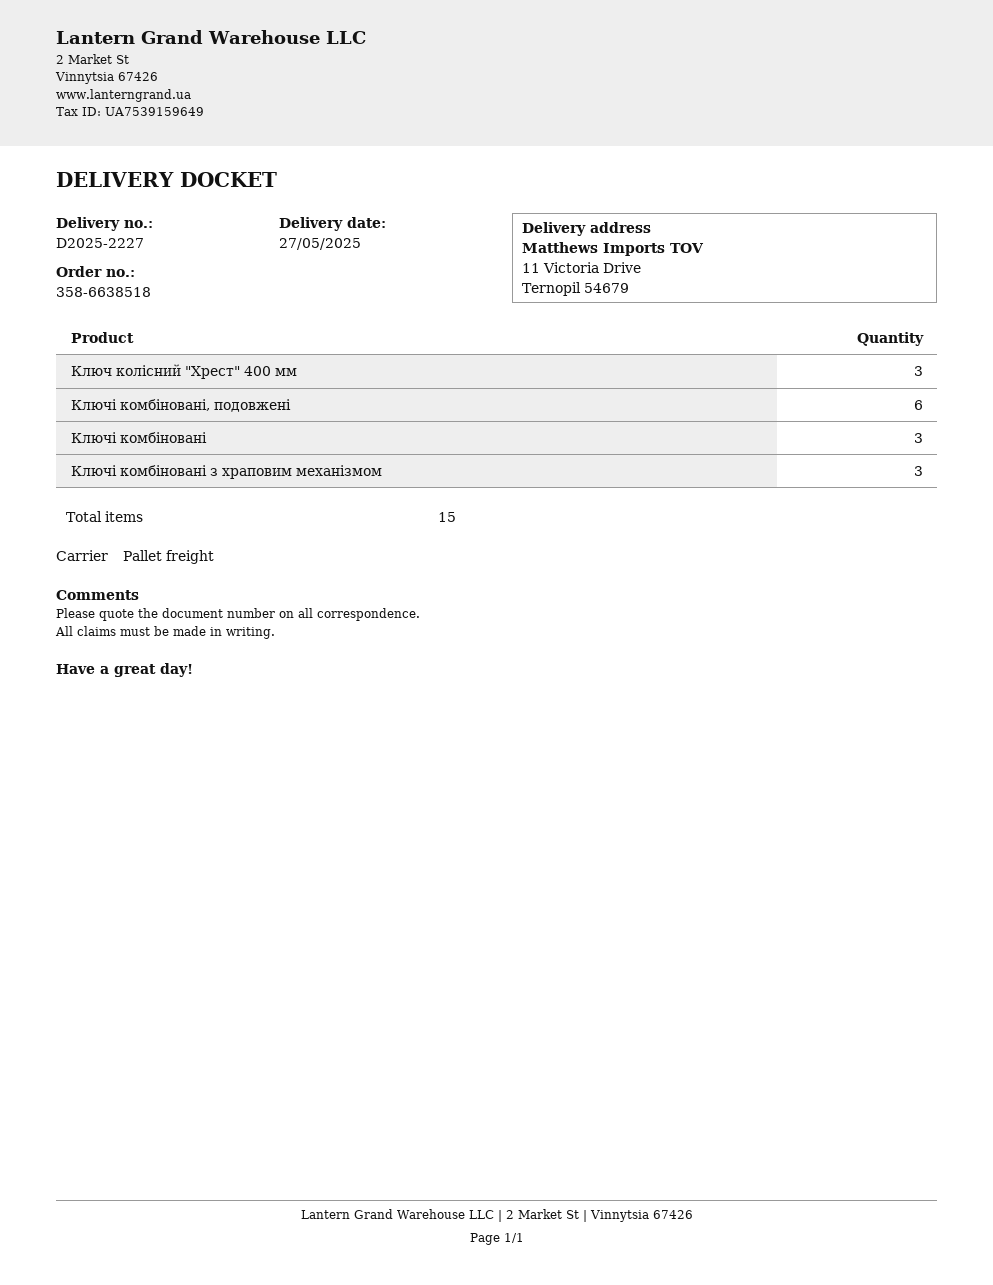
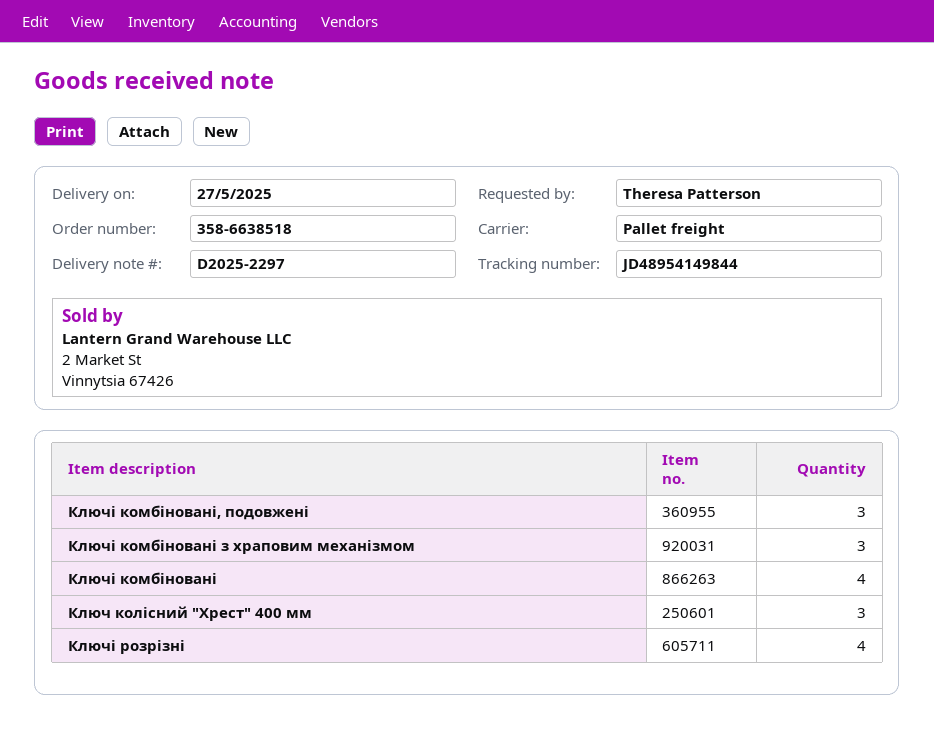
delivery note number: D2025-2227 -> D2025-2297
Ключі комбіновані, подовжені: 6 -> 3
Ключі комбіновані: 3 -> 4
Ключі розрізні: none -> 4

